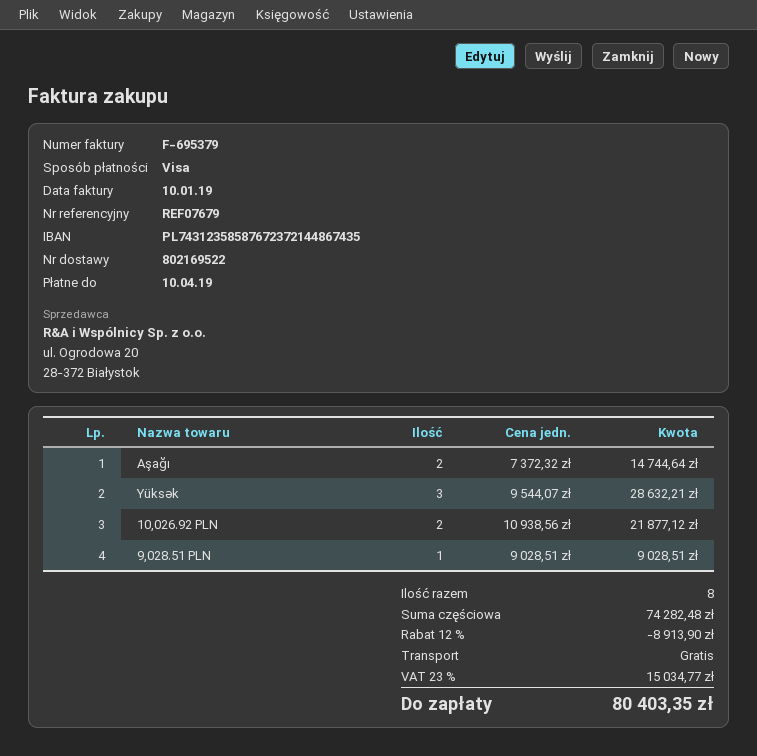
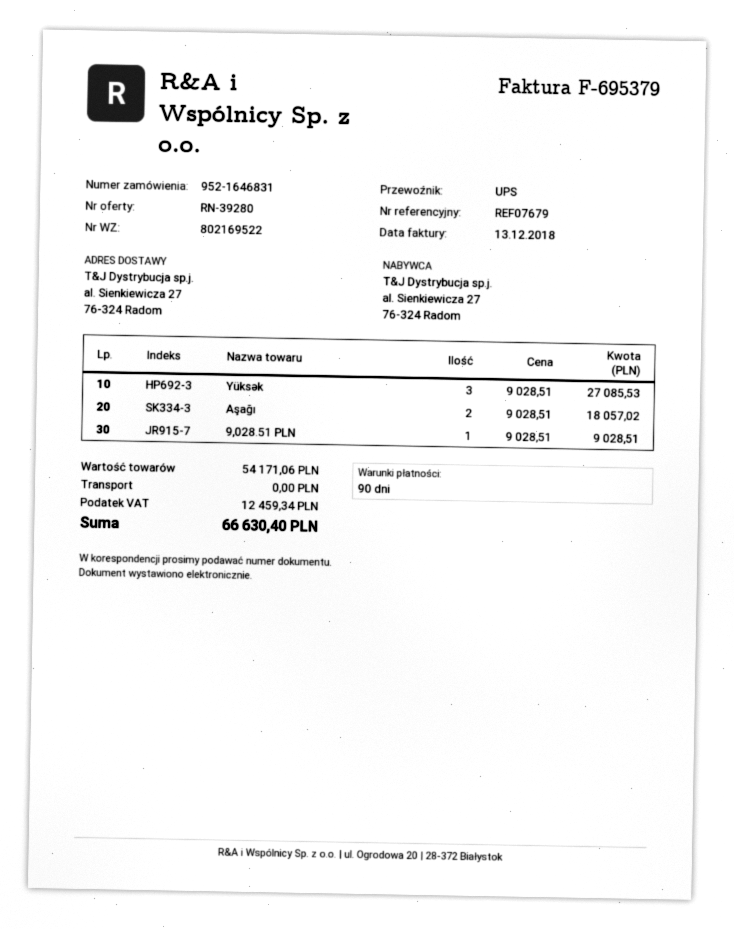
invoice date: 2019-01-10 -> 2018-12-13
Aşağı: 2 x 7372.32 = 14744.64 -> 2 x 9028.51 = 18057.02
Yüksək: 3 x 9544.07 = 28632.21 -> 3 x 9028.51 = 27085.53
10,026.92 PLN: 2 x 10938.56 = 21877.12 -> none
subtotal: 74282.48 -> 54171.06
discount: 12% = 8913.90 -> none
tax: 15034.77 -> 12459.34
total: 80403.35 -> 66630.40

